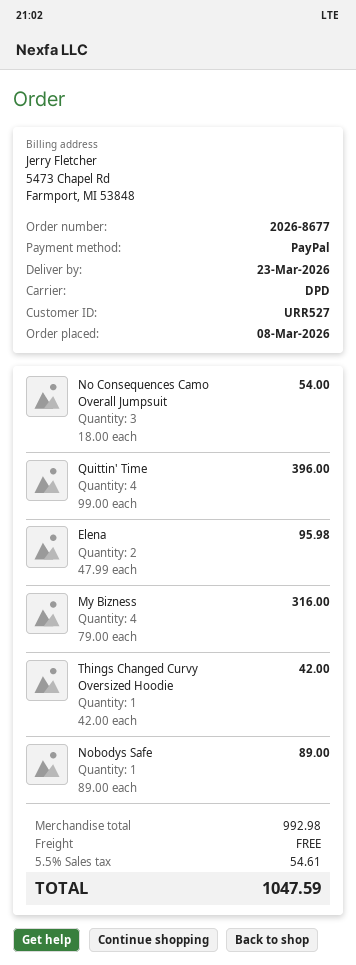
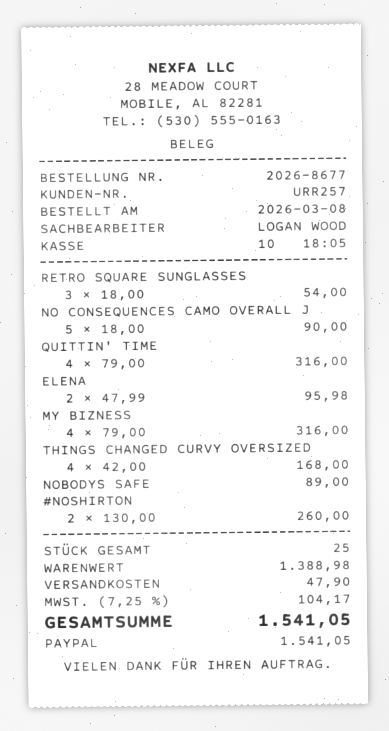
customer number: URR527 -> URR257
No Consequences Camo Overall Jumpsuit: 3 x 18.00 = 54.00 -> 5 x 18.00 = 90.00
Quittin' Time: 4 x 99.00 = 396.00 -> 4 x 79.00 = 316.00
Things Changed Curvy Oversized Hoodie: 1 x 42.00 = 42.00 -> 4 x 42.00 = 168.00
RETRO SQUARE SUNGLASSES: none -> 3 x 18.00 = 54.00
#NOSHIRTON: none -> 2 x 130.00 = 260.00
subtotal: 992.98 -> 1388.98
shipping: 0.00 -> 47.90
tax: 5.5% = 54.61 -> 7.25% = 104.17
total: 1047.59 -> 1541.05

